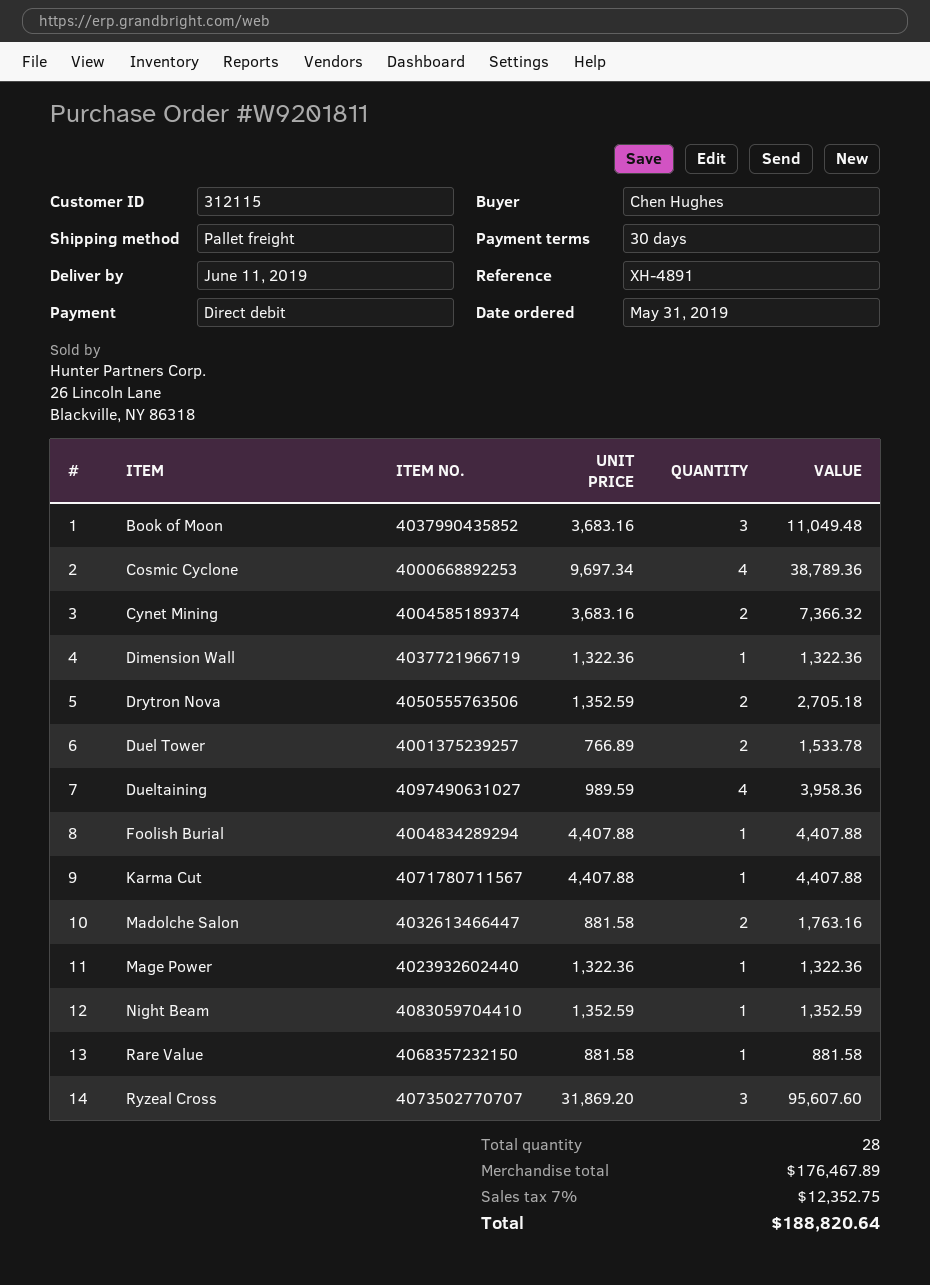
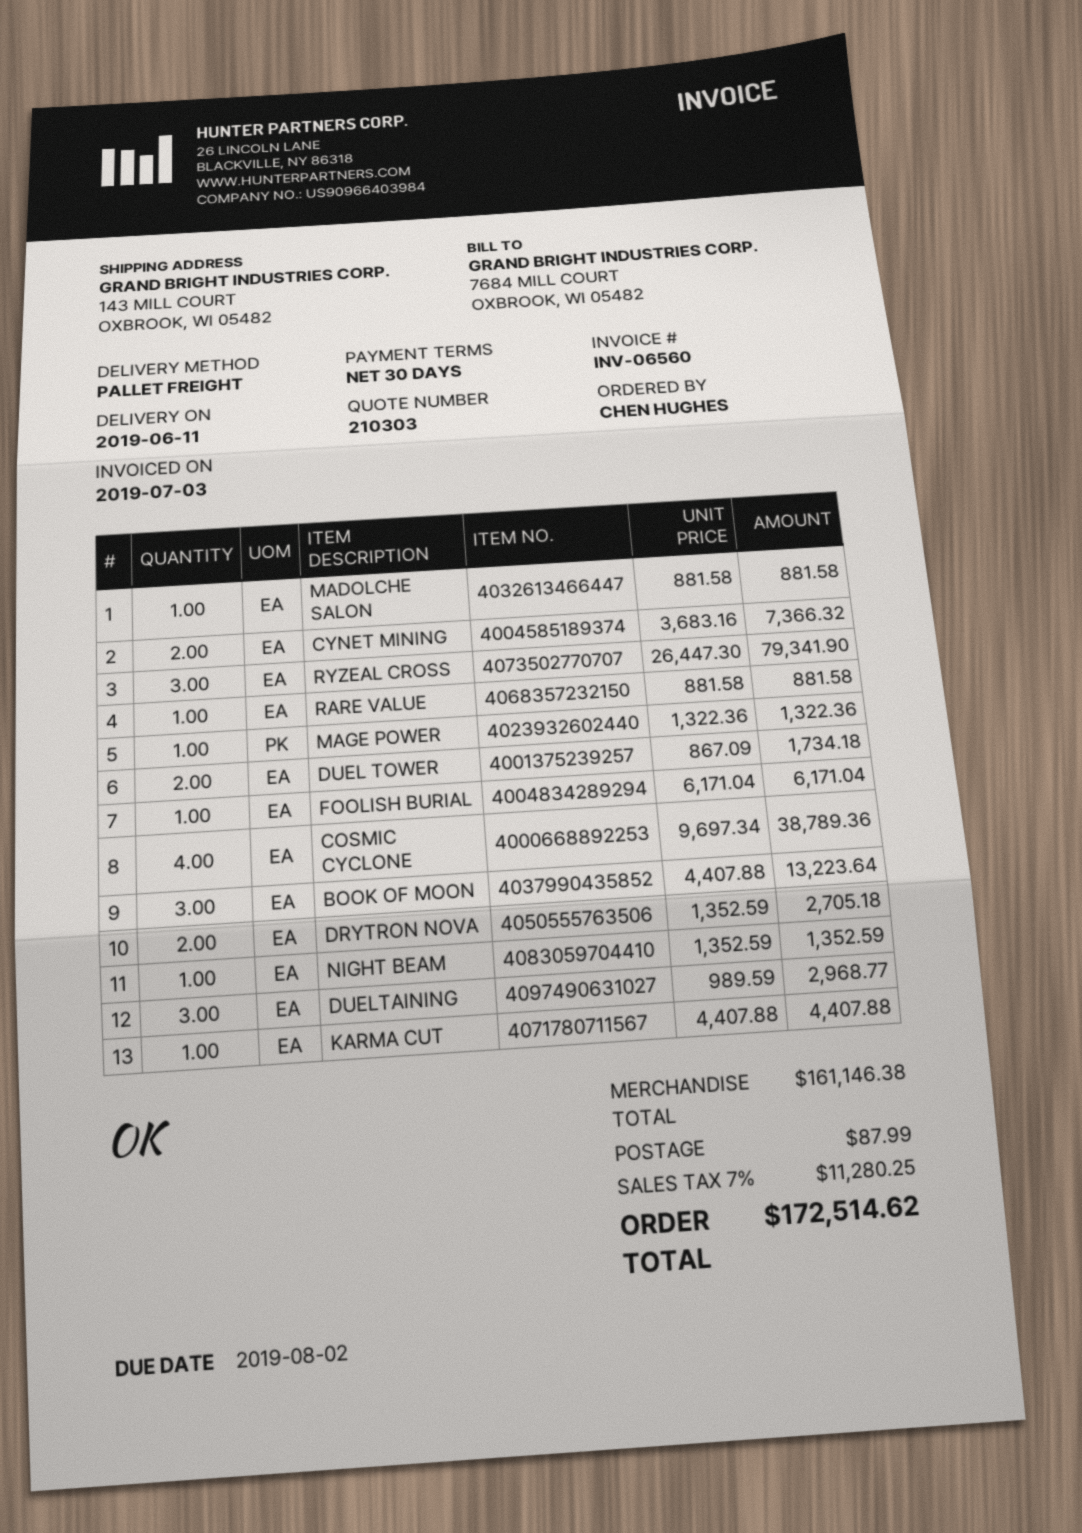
Book of Moon: 3 x 3683.16 = 11049.48 -> 3 x 4407.88 = 13223.64
Dimension Wall: 1 x 1322.36 = 1322.36 -> none
Duel Tower: 2 x 766.89 = 1533.78 -> 2 x 867.09 = 1734.18
Dueltaining: 4 x 989.59 = 3958.36 -> 3 x 989.59 = 2968.77
Foolish Burial: 1 x 4407.88 = 4407.88 -> 1 x 6171.04 = 6171.04
Madolche Salon: 2 x 881.58 = 1763.16 -> 1 x 881.58 = 881.58
Ryzeal Cross: 3 x 31869.20 = 95607.60 -> 3 x 26447.30 = 79341.90
subtotal: 176467.89 -> 161146.38
shipping: none -> 87.99
tax: 7% = 12352.75 -> 7% = 11280.25
total: 188820.64 -> 172514.62

